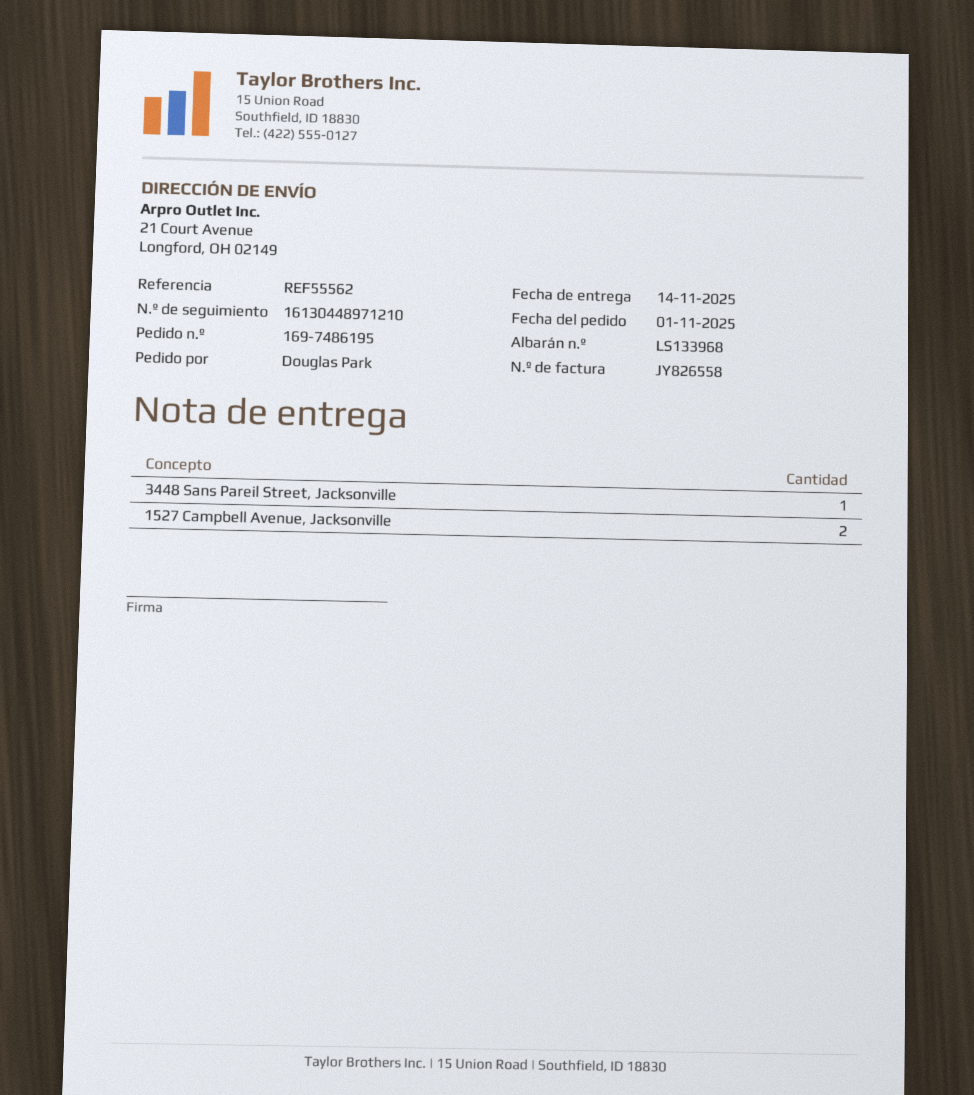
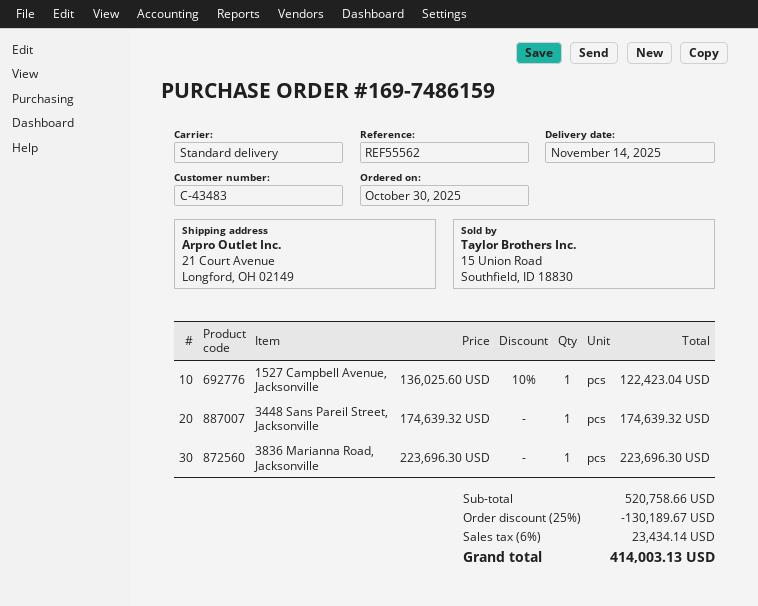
order number: 169-7486195 -> 169-7486159
order date: 2025-11-01 -> 2025-10-30
1527 Campbell Avenue, Jacksonville: 2 -> 1
3836 Marianna Road, Jacksonville: none -> 1

